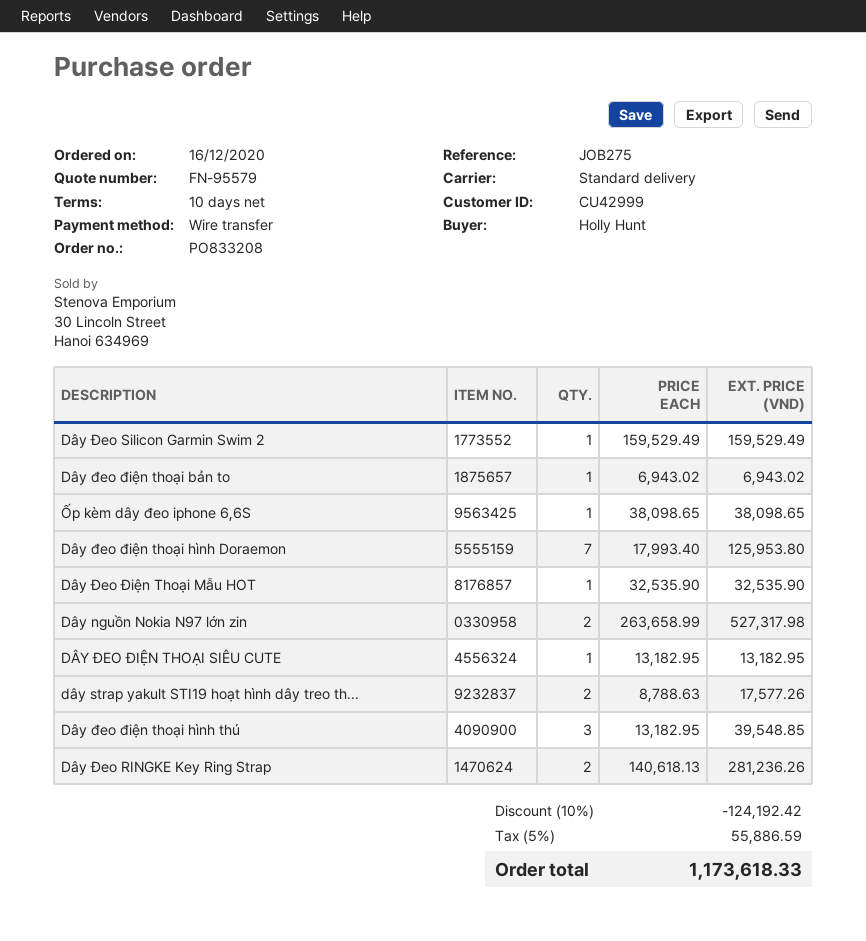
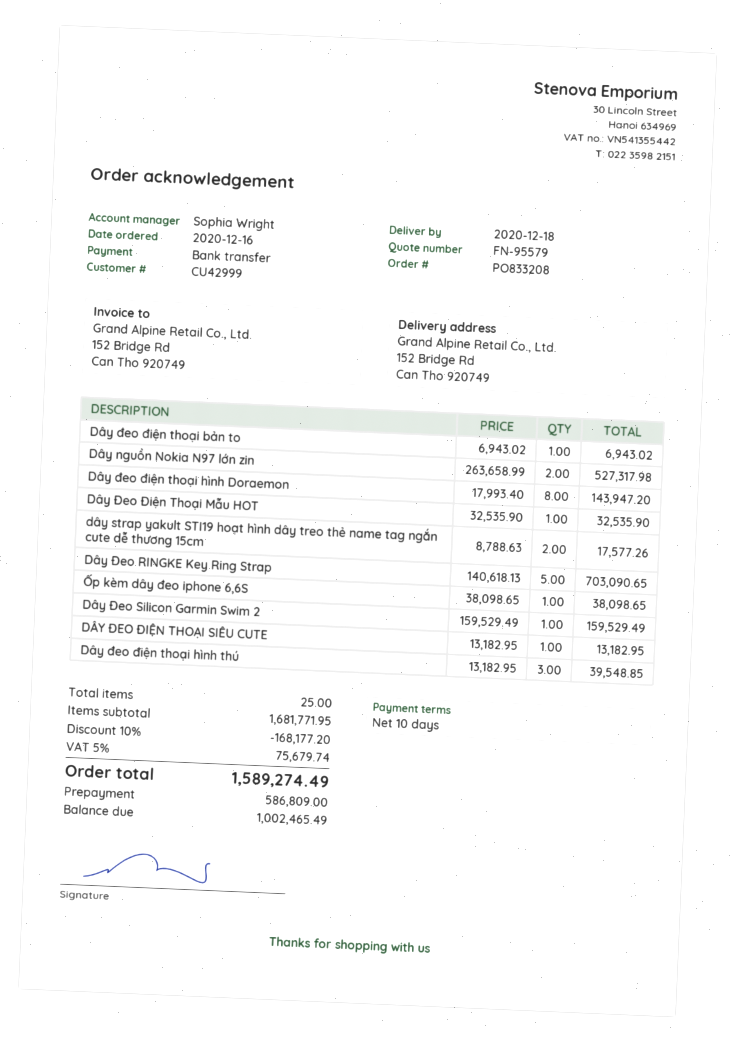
Dây đeo điện thoại hình Doraemon: 7 x 17993.40 = 125953.80 -> 8 x 17993.40 = 143947.20
Dây Đeo RINGKE Key Ring Strap: 2 x 140618.13 = 281236.26 -> 5 x 140618.13 = 703090.65
discount: 10% = 124192.42 -> 10% = 168177.20
tax: 5% = 55886.59 -> 5% = 75679.74
total: 1173618.33 -> 1589274.49

